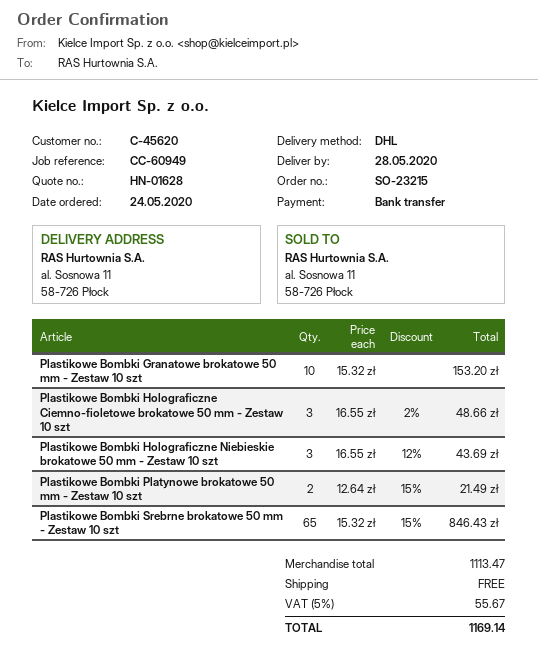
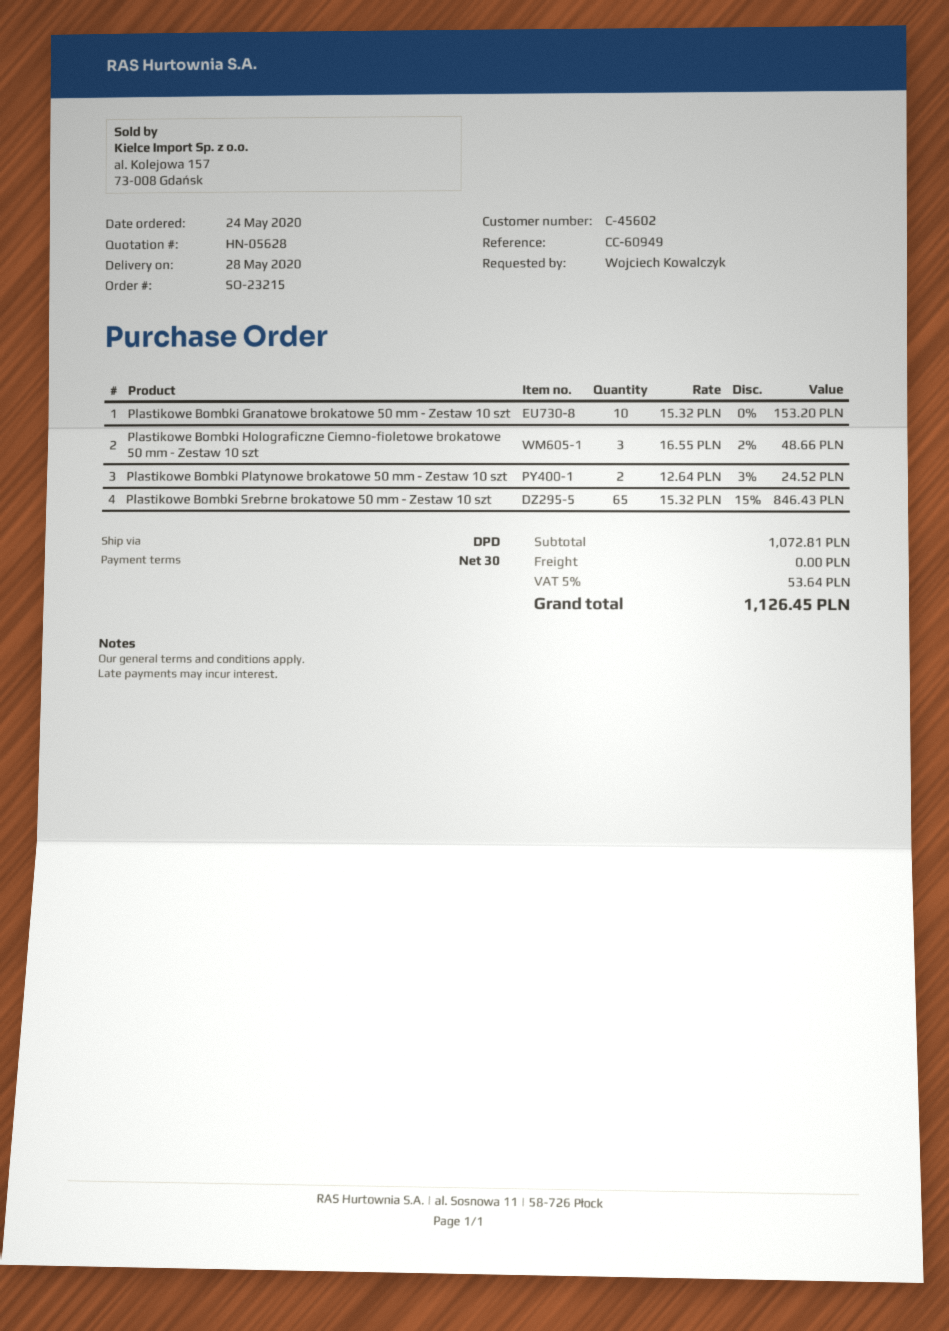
quote number: HN-01628 -> HN-05628
customer number: C-45620 -> C-45602
shipping method: DHL -> DPD
Plastikowe Bombki Holograficzne Niebieskie brokatowe 50 mm - Zestaw 10 szt: 3 x 16.55 - 12% = 43.69 -> none
Plastikowe Bombki Platynowe brokatowe 50 mm - Zestaw 10 szt: 2 x 12.64 - 15% = 21.49 -> 2 x 12.64 - 3% = 24.52
subtotal: 1113.47 -> 1072.81
tax: 5% = 55.67 -> 5% = 53.64
total: 1169.14 -> 1126.45

